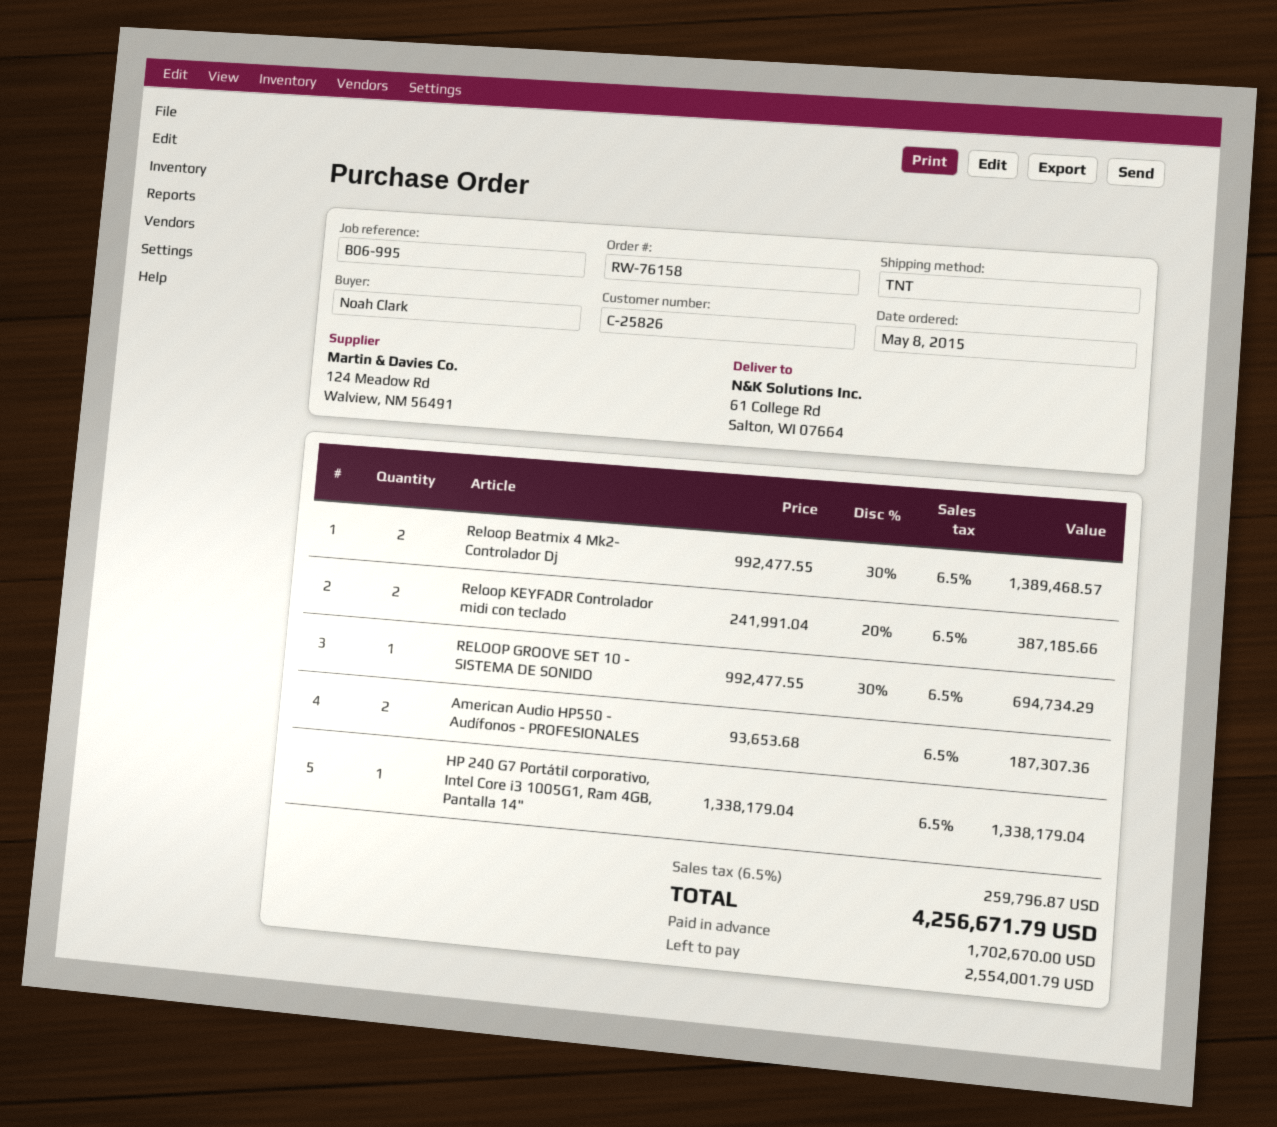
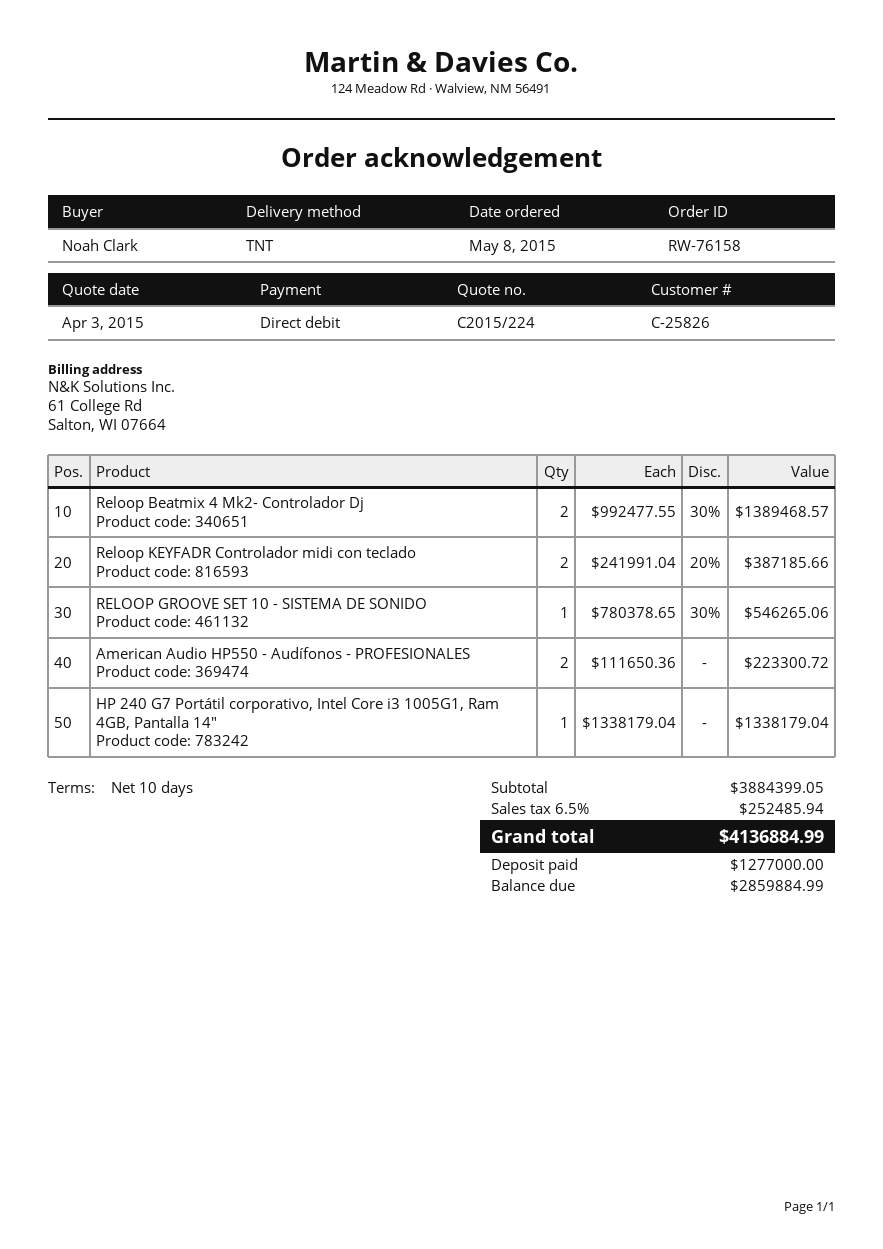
RELOOP GROOVE SET 10 - SISTEMA DE SONIDO: 1 x 992477.55 - 30% = 694734.29 -> 1 x 780378.65 - 30% = 546265.06
American Audio HP550 - Audífonos - PROFESIONALES: 2 x 93653.68 = 187307.36 -> 2 x 111650.36 = 223300.72
tax: 6.5% = 259796.87 -> 6.5% = 252485.94
total: 4256671.79 -> 4136884.99
deposit: 1702670.00 -> 1277000.00
balance: 2554001.79 -> 2859884.99

